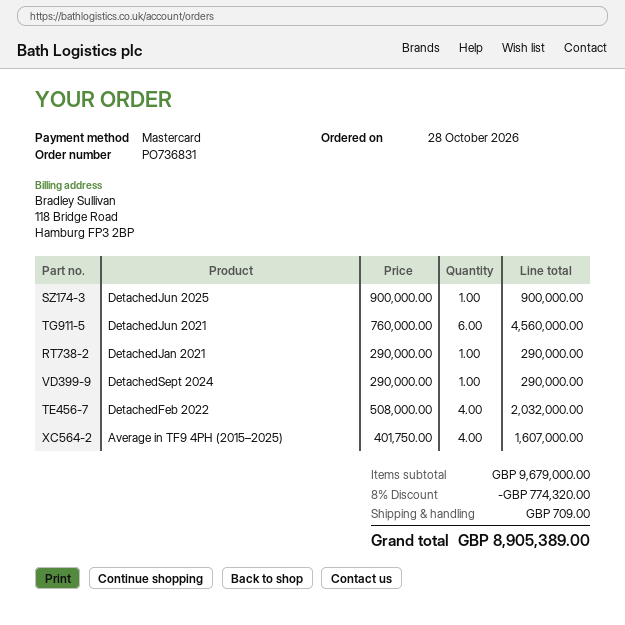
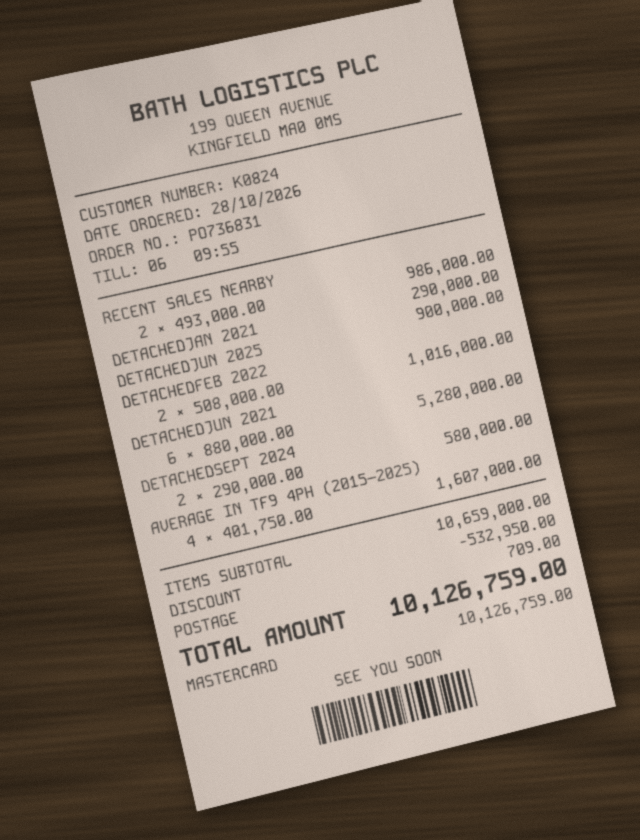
DetachedJun 2021: 6 x 760000.00 = 4560000.00 -> 6 x 880000.00 = 5280000.00
DetachedSept 2024: 1 x 290000.00 = 290000.00 -> 2 x 290000.00 = 580000.00
DetachedFeb 2022: 4 x 508000.00 = 2032000.00 -> 2 x 508000.00 = 1016000.00
RECENT SALES NEARBY: none -> 2 x 493000.00 = 986000.00
subtotal: 9679000.00 -> 10659000.00
discount: 774320.00 -> 532950.00
total: 8905389.00 -> 10126759.00

